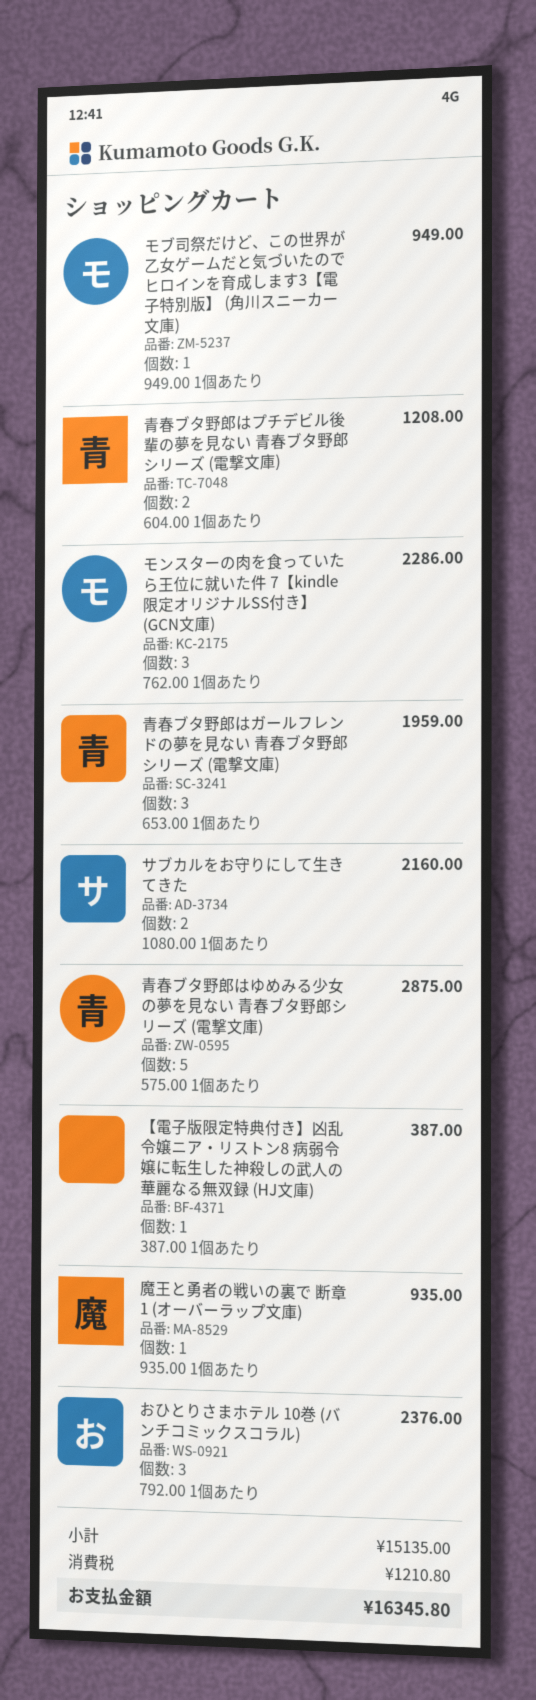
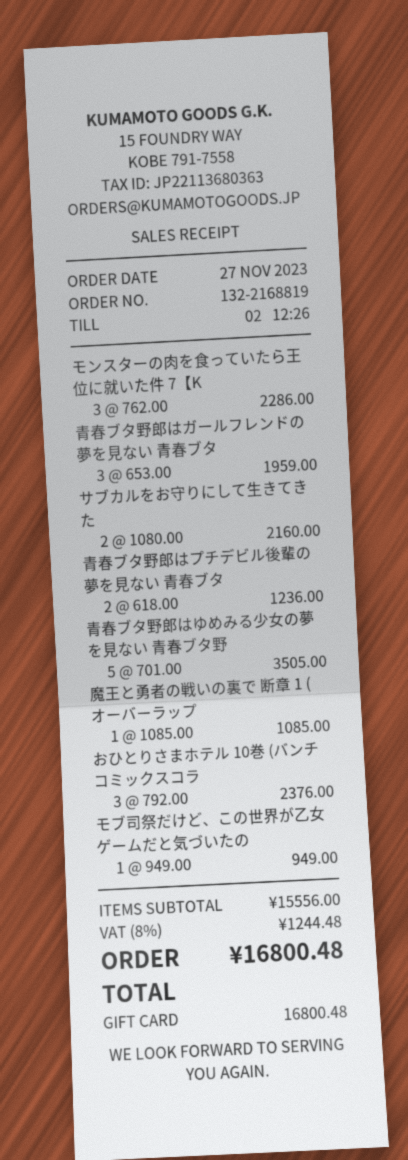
青春ブタ野郎はプチデビル後輩の夢を見ない 青春ブタ野郎シリーズ (電撃文庫): 2 x 604.00 = 1208.00 -> 2 x 618.00 = 1236.00
青春ブタ野郎はゆめみる少女の夢を見ない 青春ブタ野郎シリーズ (電撃文庫): 5 x 575.00 = 2875.00 -> 5 x 701.00 = 3505.00
【電子版限定特典付き】凶乱令嬢ニア・リストン8 病弱令嬢に転生した神殺しの武人の華麗なる無双録 (HJ文庫): 1 x 387.00 = 387.00 -> none
魔王と勇者の戦いの裏で 断章 1 (オーバーラップ文庫): 1 x 935.00 = 935.00 -> 1 x 1085.00 = 1085.00
subtotal: 15135.00 -> 15556.00
tax: 1210.80 -> 1244.48
total: 16345.80 -> 16800.48

